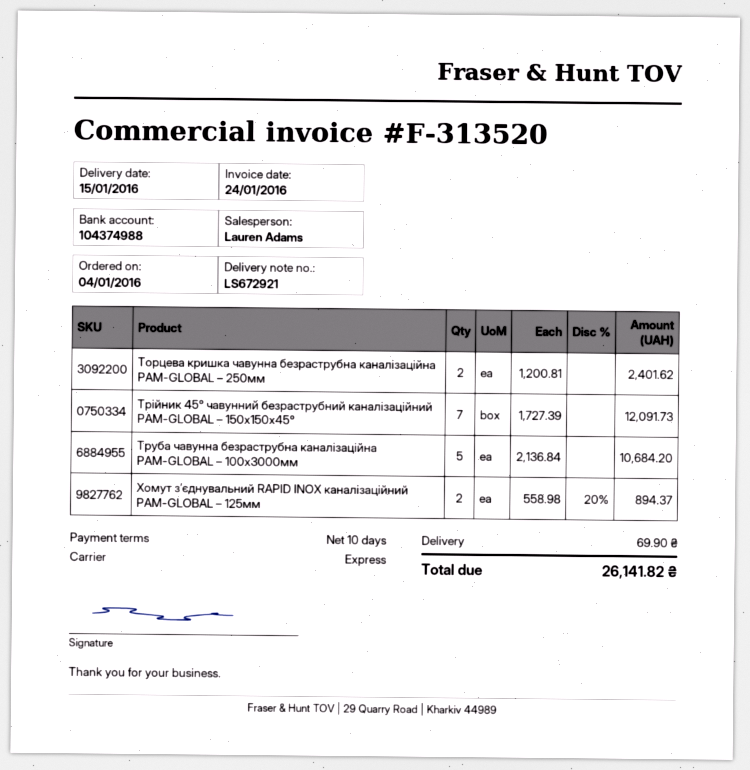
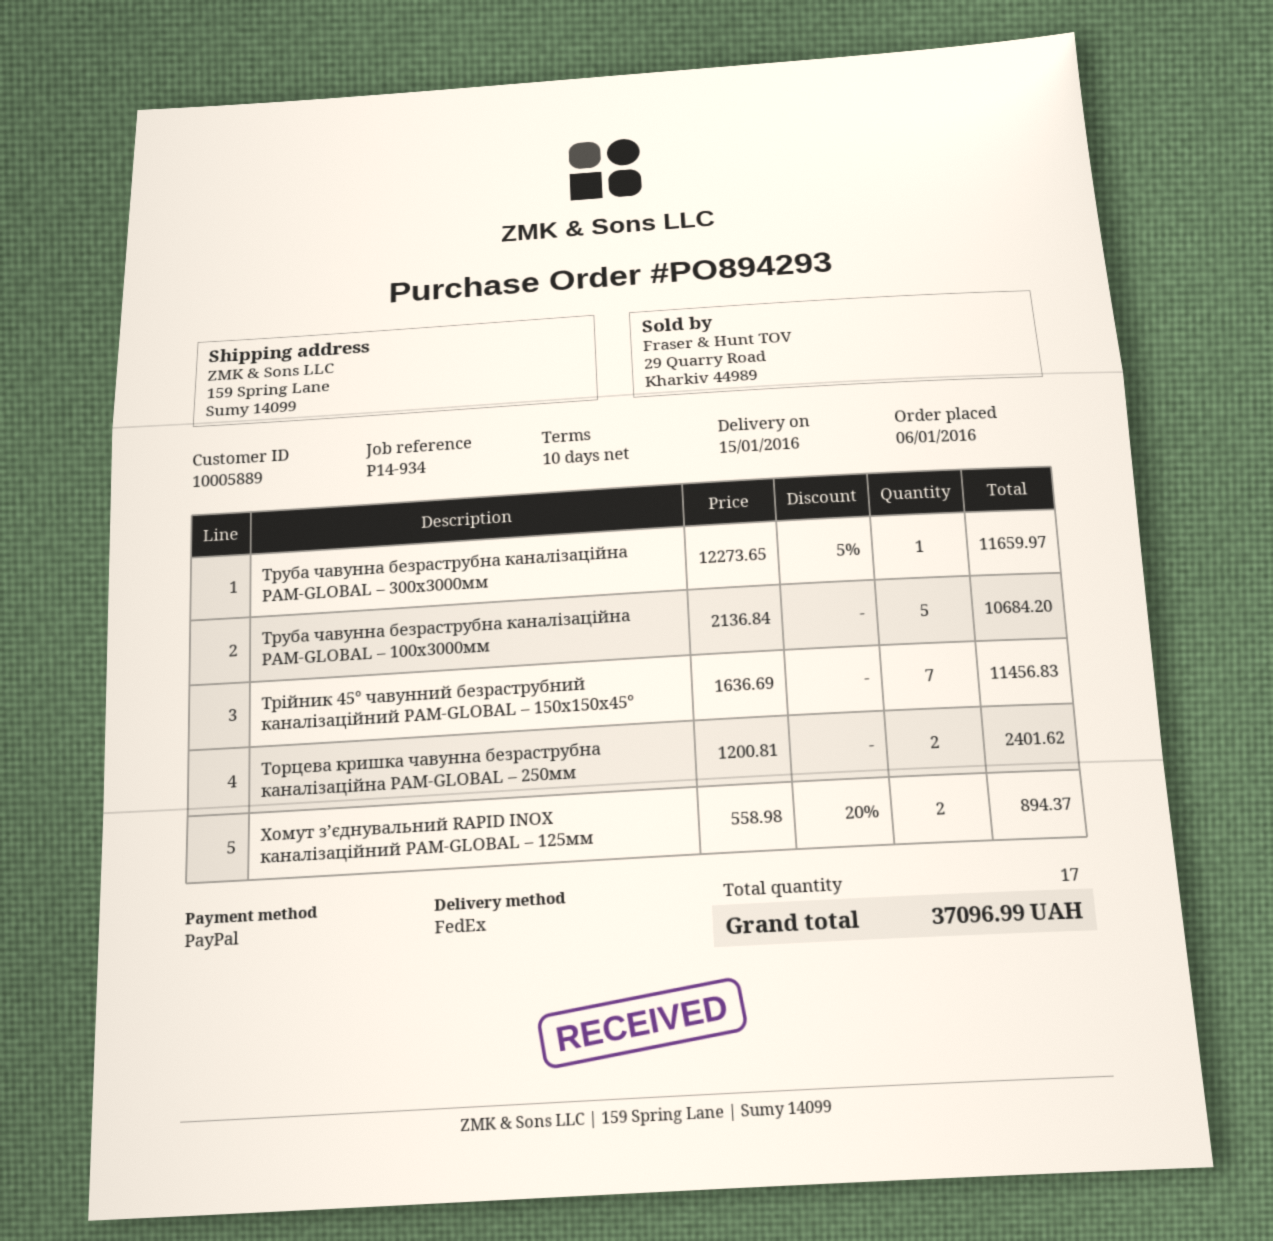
order date: 2016-01-04 -> 2016-01-06
shipping method: express -> FedEx
Трійник 45° чавунний безраструбний каналізаційний PAM-GLOBAL – 150х150х45°: 7 x 1727.39 = 12091.73 -> 7 x 1636.69 = 11456.83
Труба чавунна безраструбна каналізаційна PAM-GLOBAL – 300х3000мм: none -> 1 x 12273.65 - 5% = 11659.97
shipping: 69.90 -> none
total: 26141.82 -> 37096.99

